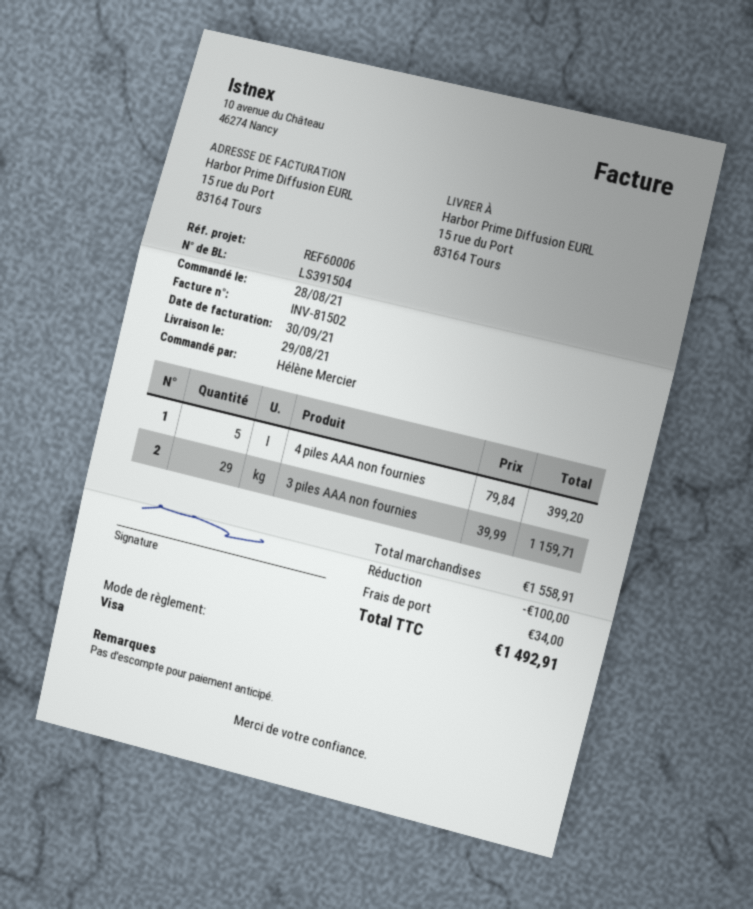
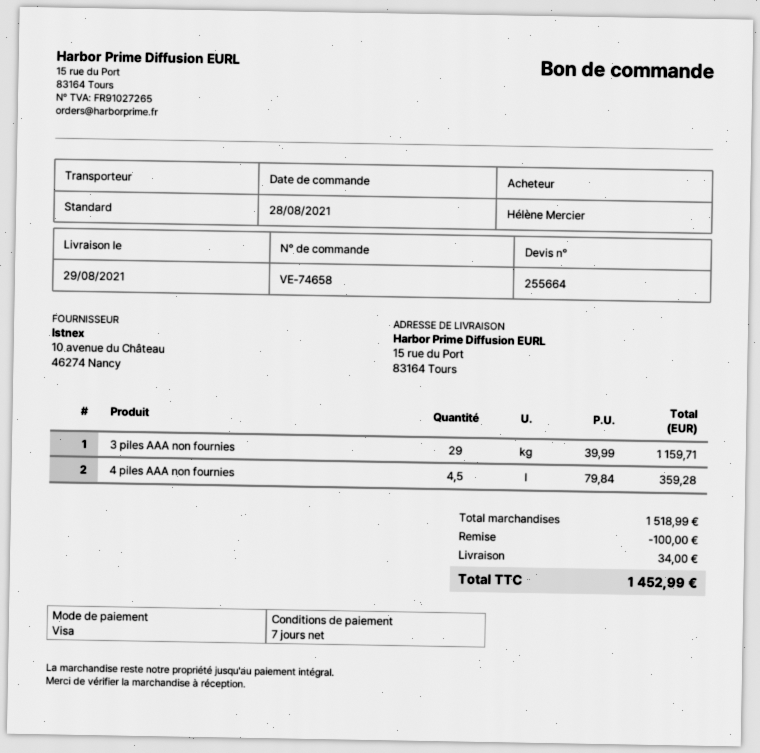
4 piles AAA non fournies: 5 x 79.84 = 399.20 -> 4.5 x 79.84 = 359.28
subtotal: 1558.91 -> 1518.99
total: 1492.91 -> 1452.99

